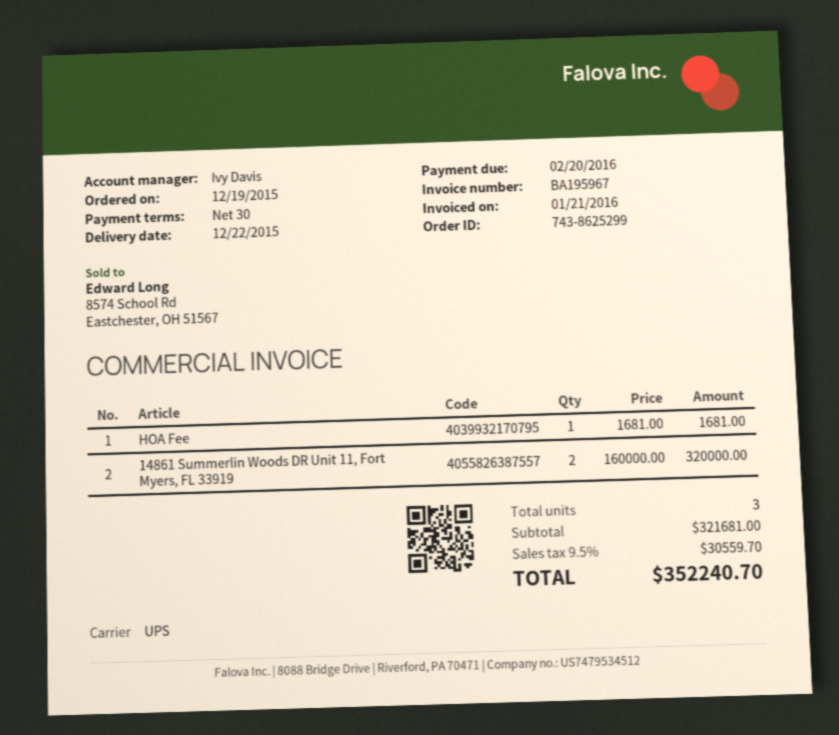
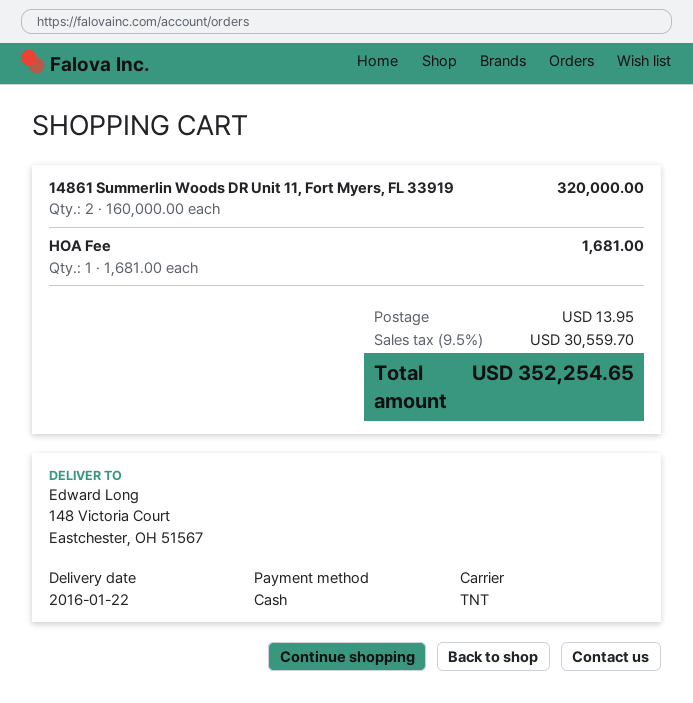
delivery date: 2015-12-22 -> 2016-01-22
shipping method: UPS -> TNT
shipping: none -> 13.95
total: 352240.70 -> 352254.65

